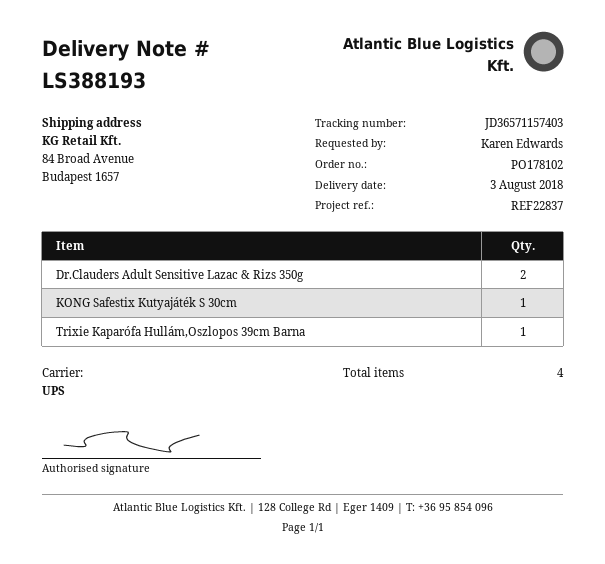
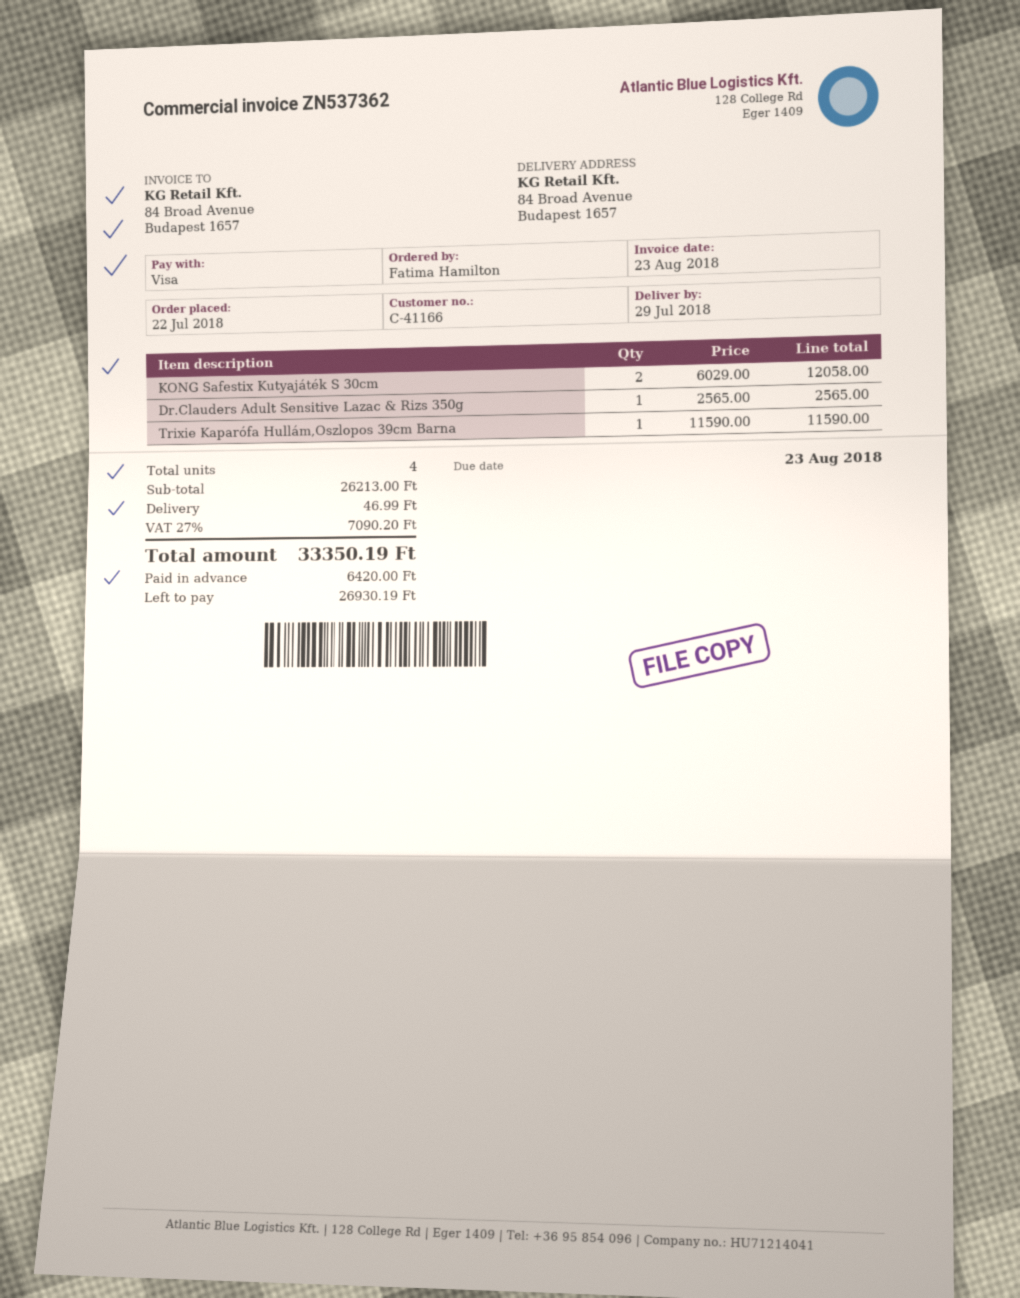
delivery date: 2018-08-03 -> 2018-07-29
ordered by: Karen Edwards -> Fatima Hamilton
Dr.Clauders Adult Sensitive Lazac & Rizs 350g: 2 -> 1
KONG Safestix Kutyajáték S 30cm: 1 -> 2

